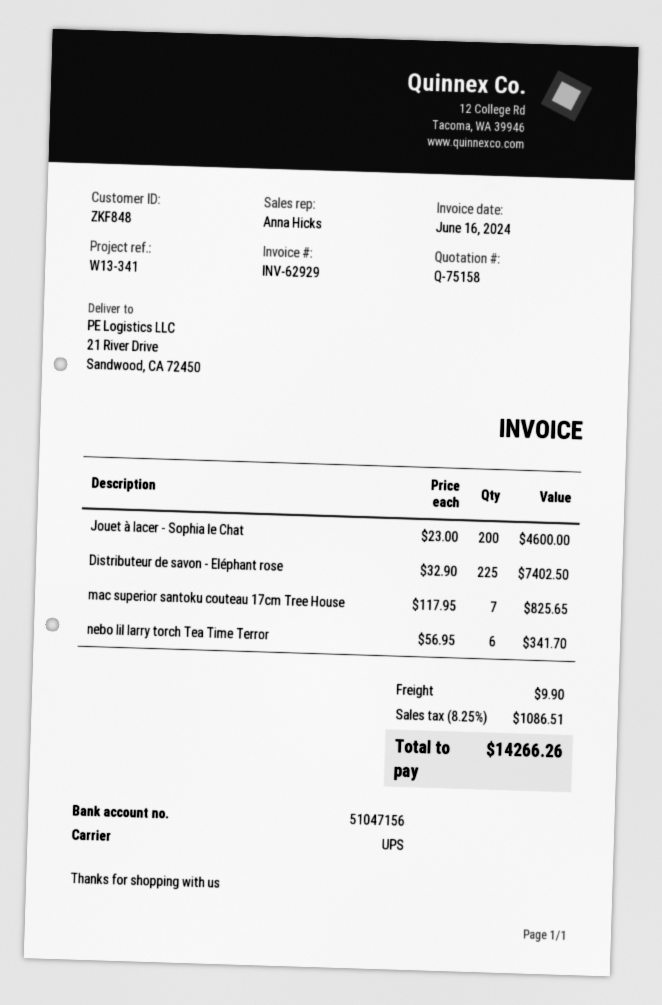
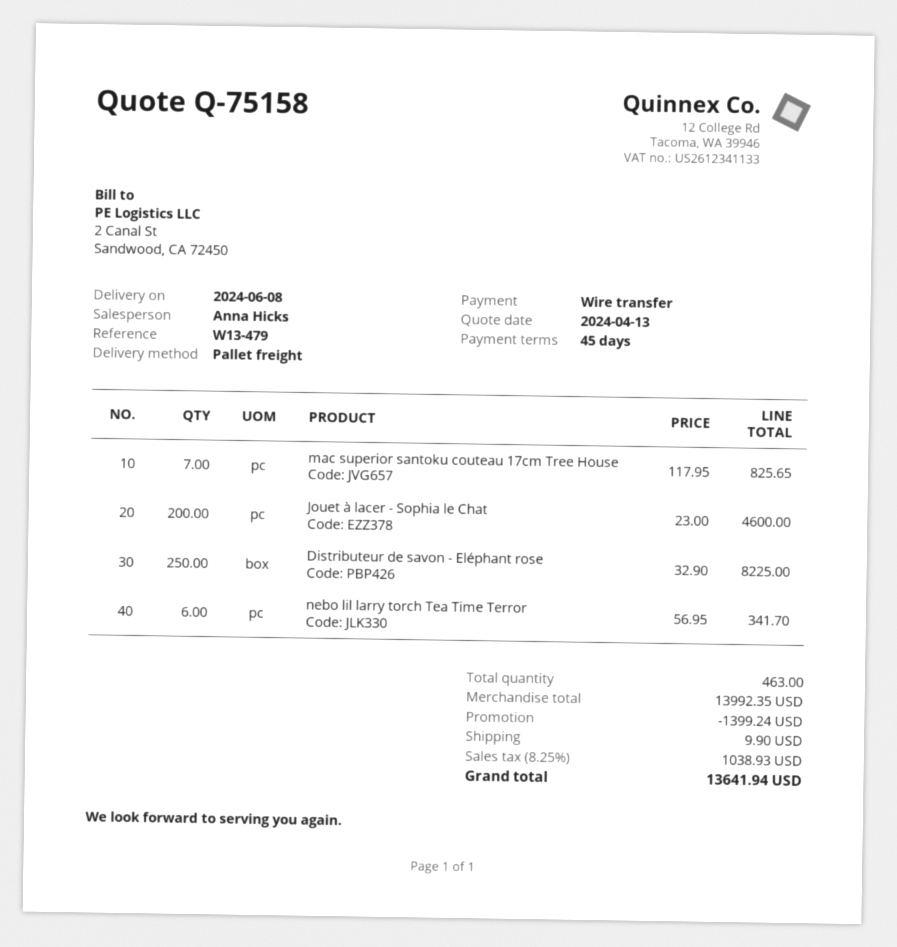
reference: W13-341 -> W13-479
shipping method: UPS -> pallet freight
Distributeur de savon - Eléphant rose: 225 x 32.90 = 7402.50 -> 250 x 32.90 = 8225.00
discount: none -> 1399.24
tax: 8.25% = 1086.51 -> 8.25% = 1038.93
total: 14266.26 -> 13641.94

